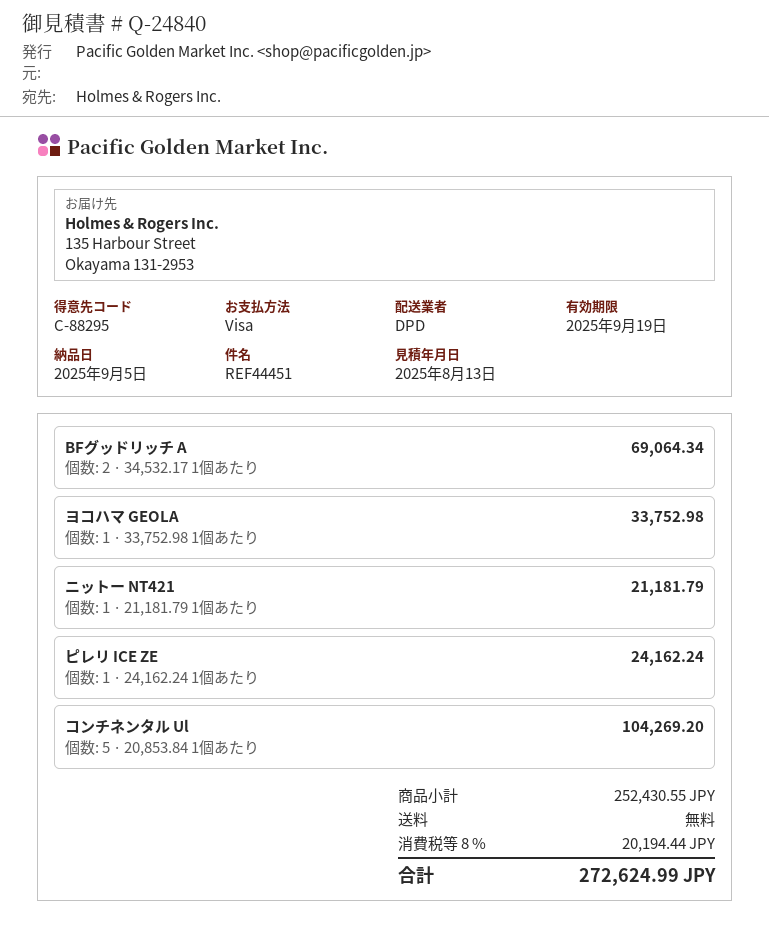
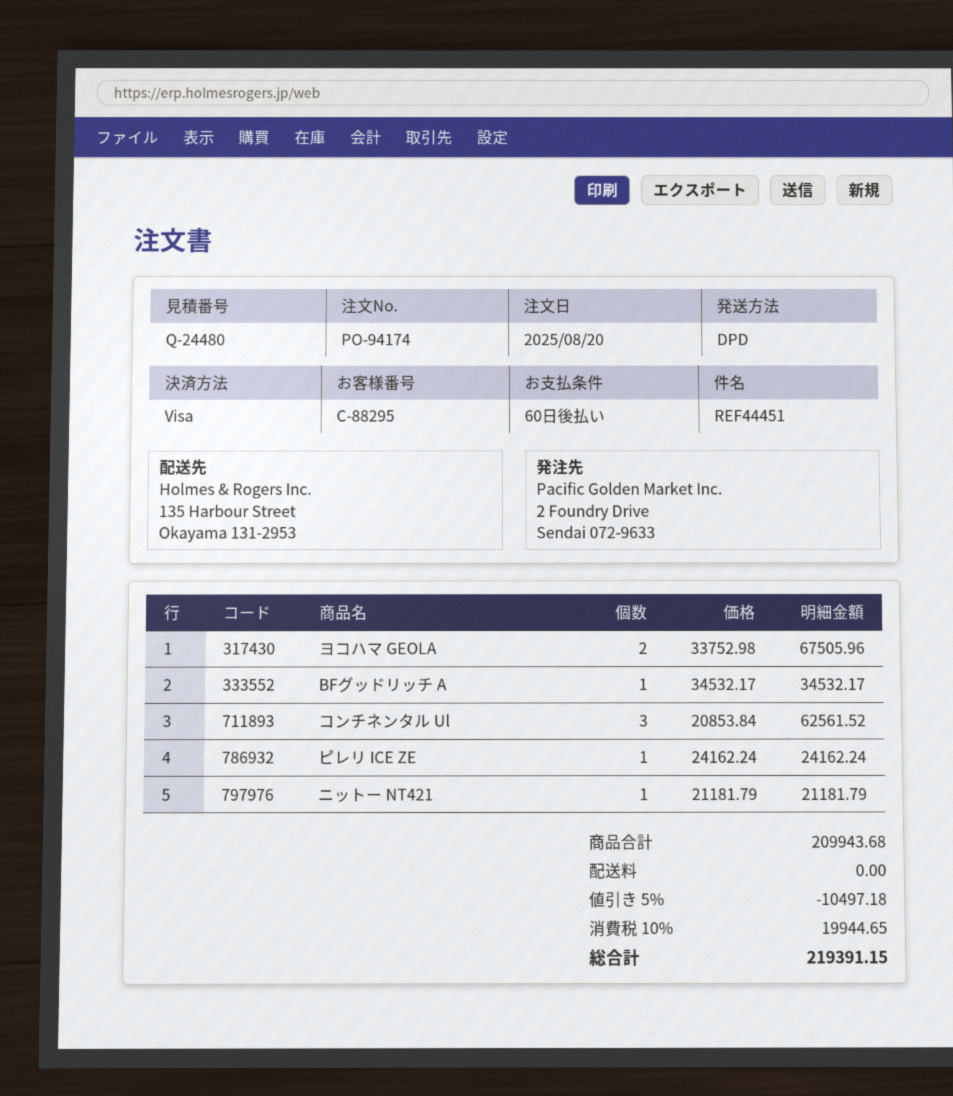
quote number: Q-24840 -> Q-24480
BFグッドリッチ A: 2 x 34532.17 = 69064.34 -> 1 x 34532.17 = 34532.17
ヨコハマ GEOLA: 1 x 33752.98 = 33752.98 -> 2 x 33752.98 = 67505.96
コンチネンタル Ul: 5 x 20853.84 = 104269.20 -> 3 x 20853.84 = 62561.52
subtotal: 252430.55 -> 209943.68
discount: none -> 5% = 10497.18
tax: 8% = 20194.44 -> 10% = 19944.65
total: 272624.99 -> 219391.15

